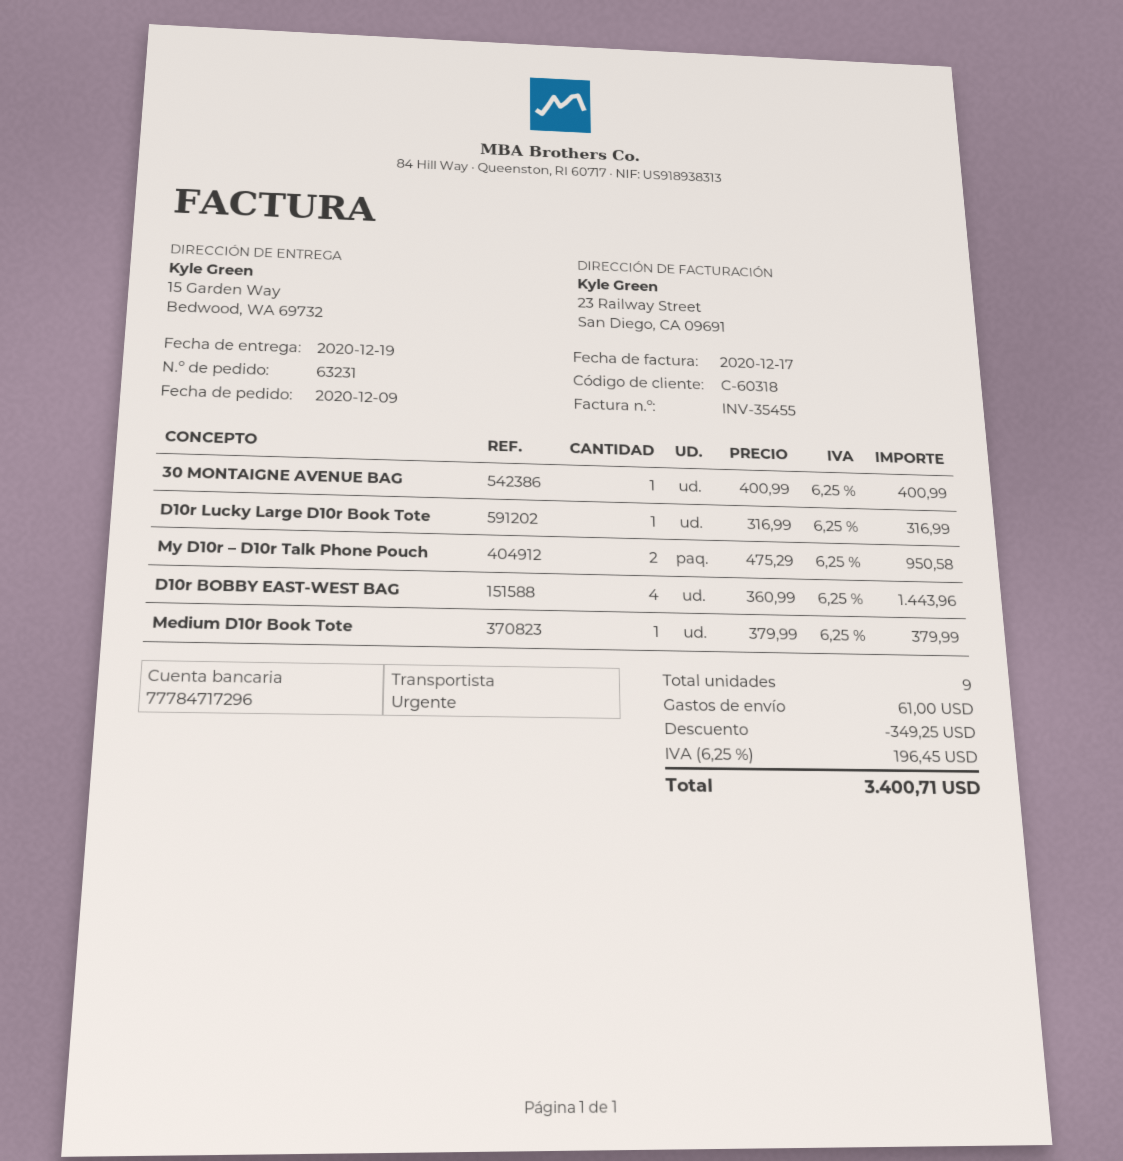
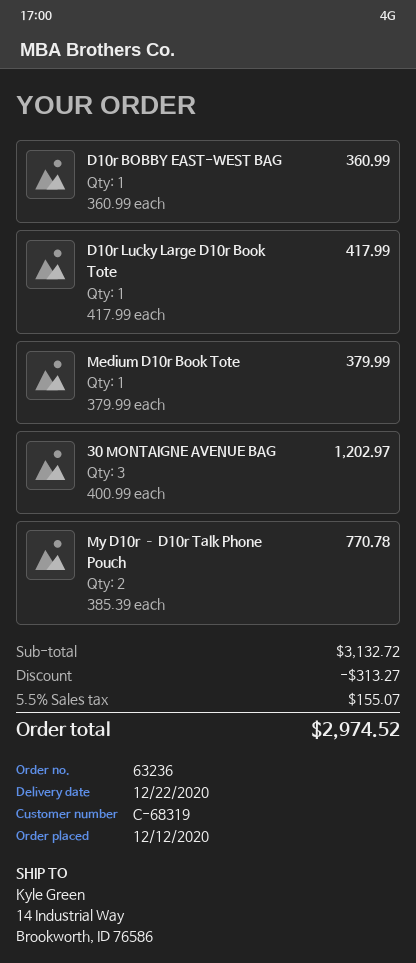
order number: 63231 -> 63236
order date: 2020-12-09 -> 2020-12-12
delivery date: 2020-12-19 -> 2020-12-22
customer number: C-60318 -> C-68319
ship to: 15 Garden Way, Bedwood, WA 69732 -> 14 Industrial Way, Brookworth, ID 76586
30 MONTAIGNE AVENUE BAG: 1 x 400.99 = 400.99 -> 3 x 400.99 = 1202.97
D10r Lucky Large D10r Book Tote: 1 x 316.99 = 316.99 -> 1 x 417.99 = 417.99
My D10r – D10r Talk Phone Pouch: 2 x 475.29 = 950.58 -> 2 x 385.39 = 770.78
D10r BOBBY EAST-WEST BAG: 4 x 360.99 = 1443.96 -> 1 x 360.99 = 360.99
discount: 349.25 -> 313.27
shipping: 61.00 -> none
tax: 6.25% = 196.45 -> 5.5% = 155.07
total: 3400.71 -> 2974.52

